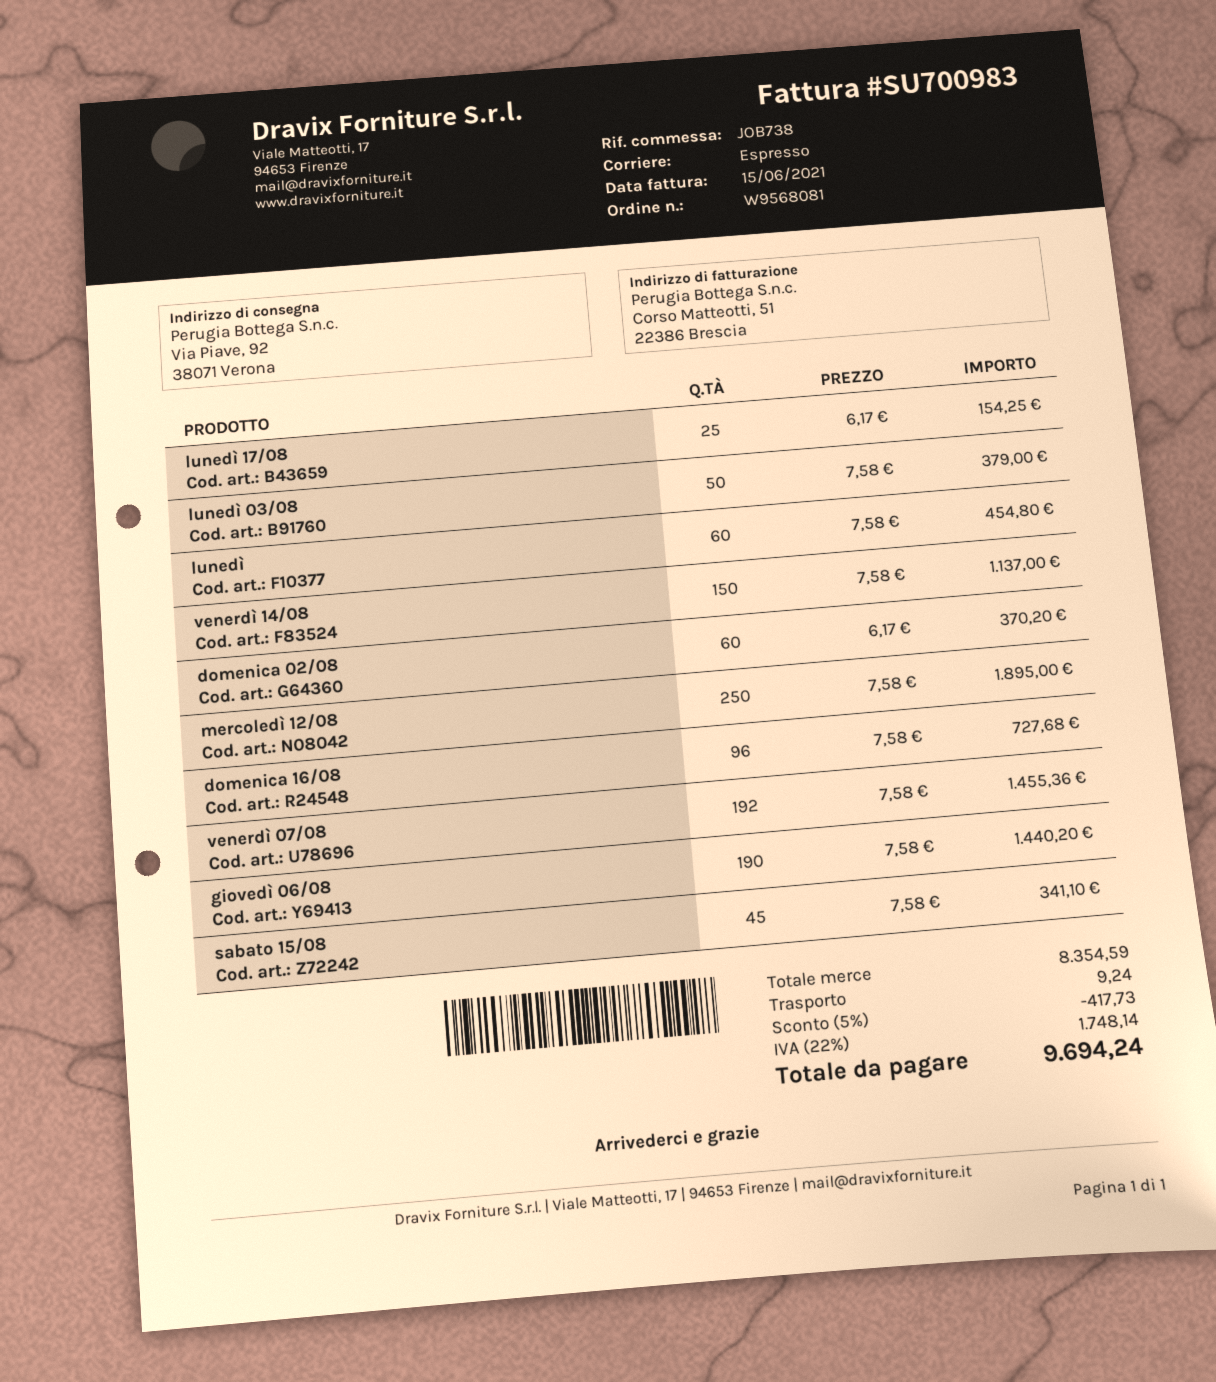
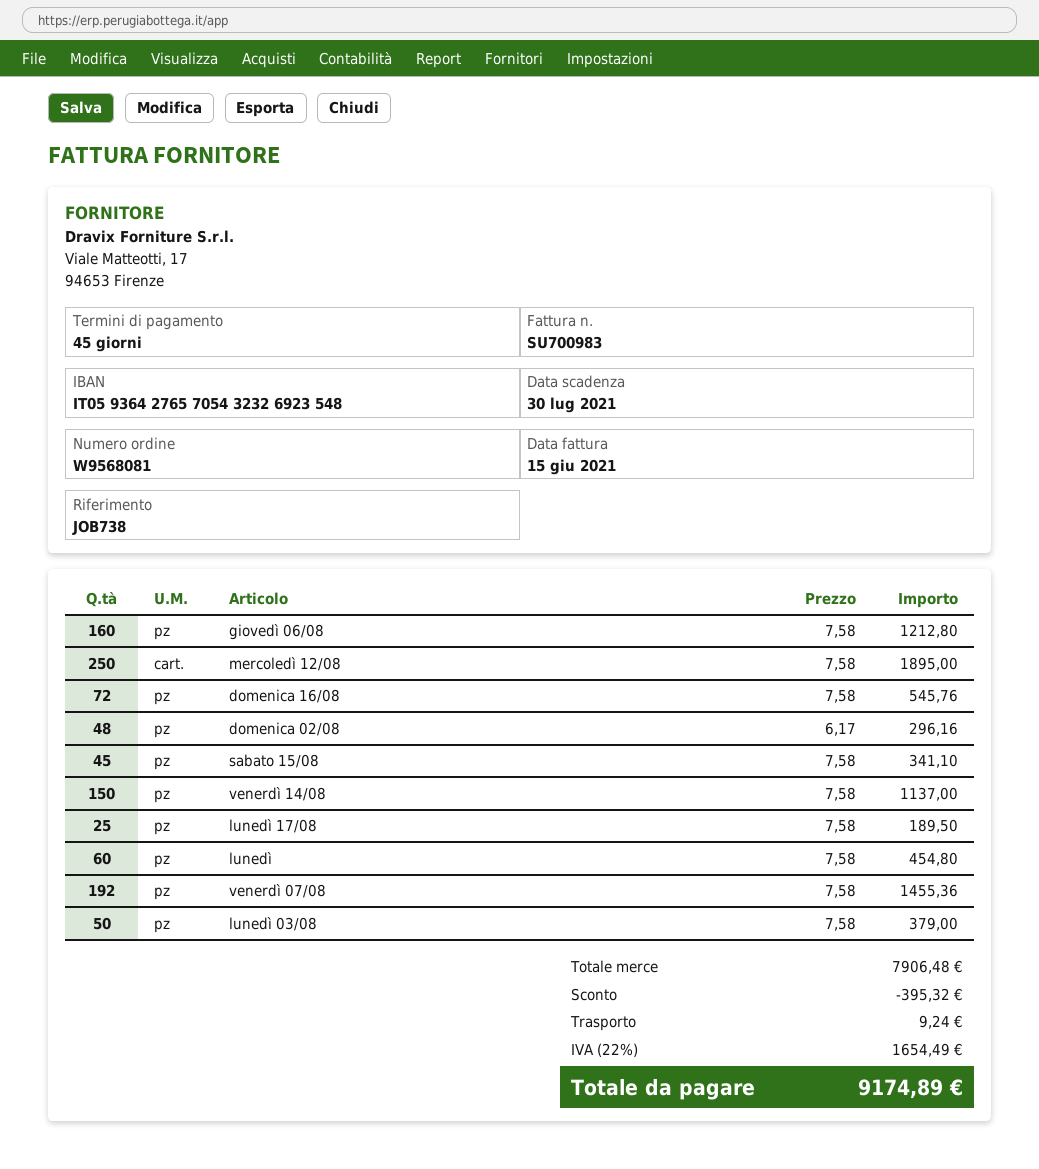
lunedì 17/08: 25 x 6.17 = 154.25 -> 25 x 7.58 = 189.50
domenica 02/08: 60 x 6.17 = 370.20 -> 48 x 6.17 = 296.16
domenica 16/08: 96 x 7.58 = 727.68 -> 72 x 7.58 = 545.76
giovedì 06/08: 190 x 7.58 = 1440.20 -> 160 x 7.58 = 1212.80
subtotal: 8354.59 -> 7906.48
discount: 417.73 -> 395.32
tax: 22% = 1748.14 -> 22% = 1654.49
total: 9694.24 -> 9174.89

